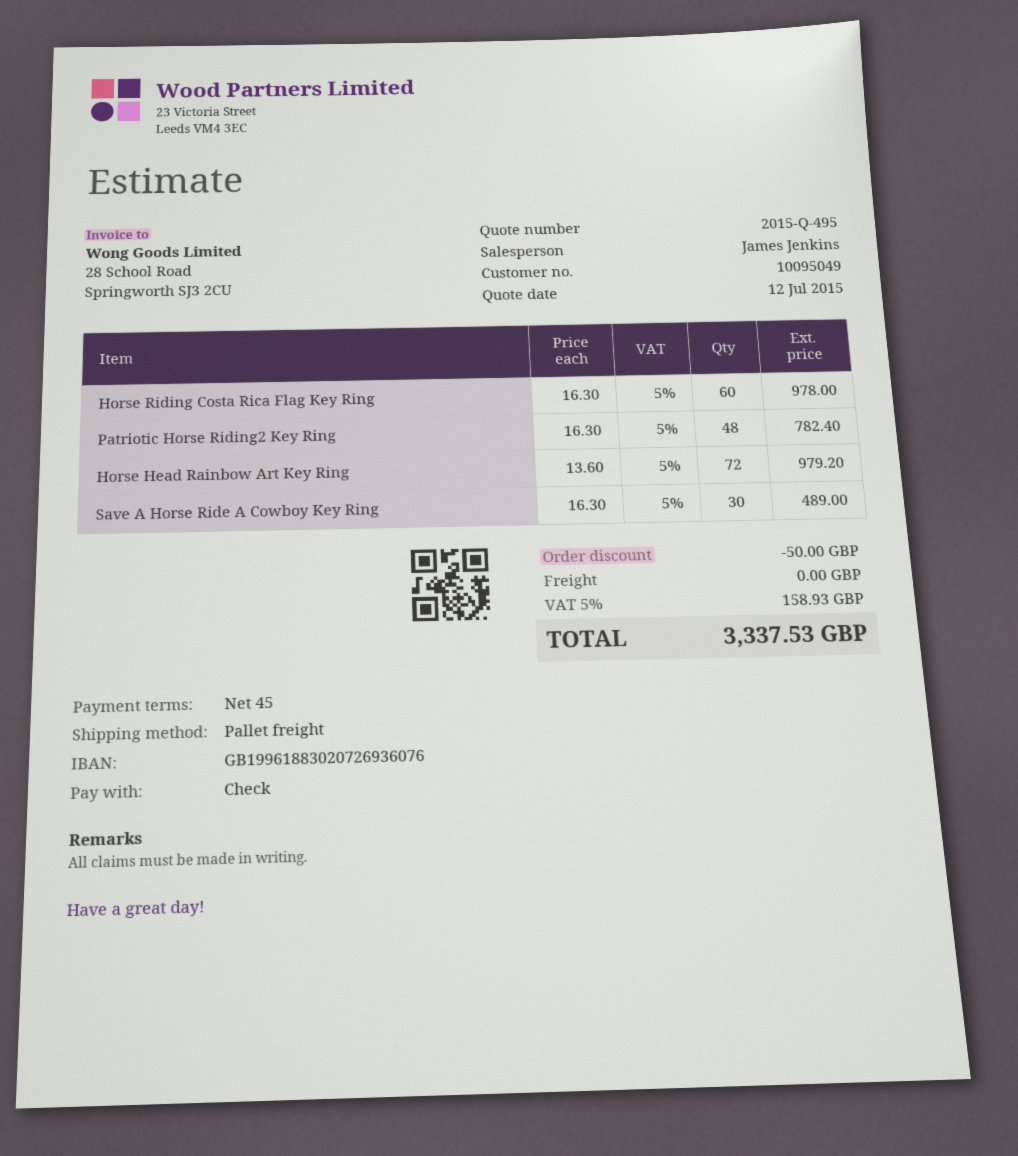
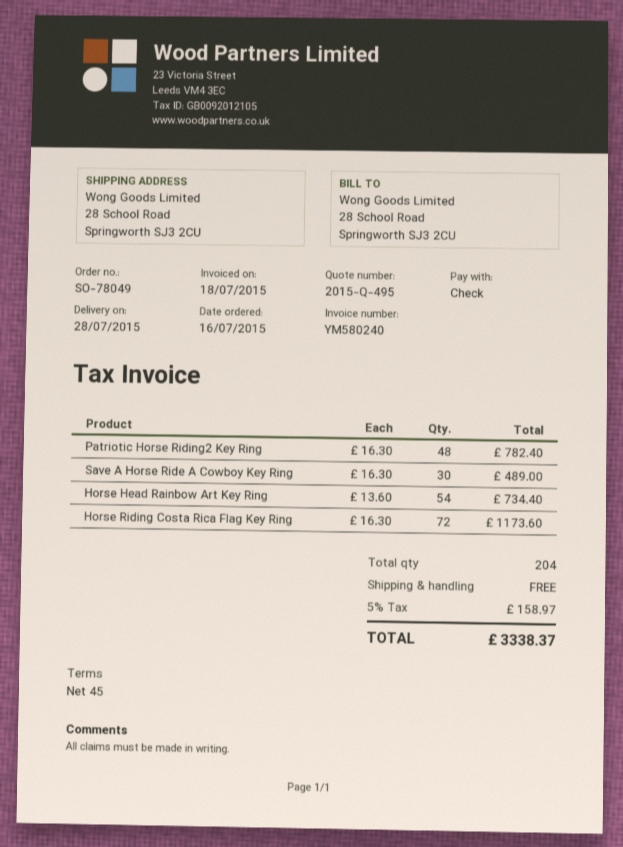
Horse Riding Costa Rica Flag Key Ring: 60 x 16.30 = 978.00 -> 72 x 16.30 = 1173.60
Horse Head Rainbow Art Key Ring: 72 x 13.60 = 979.20 -> 54 x 13.60 = 734.40
discount: 50.00 -> none
tax: 5% = 158.93 -> 5% = 158.97
total: 3337.53 -> 3338.37

